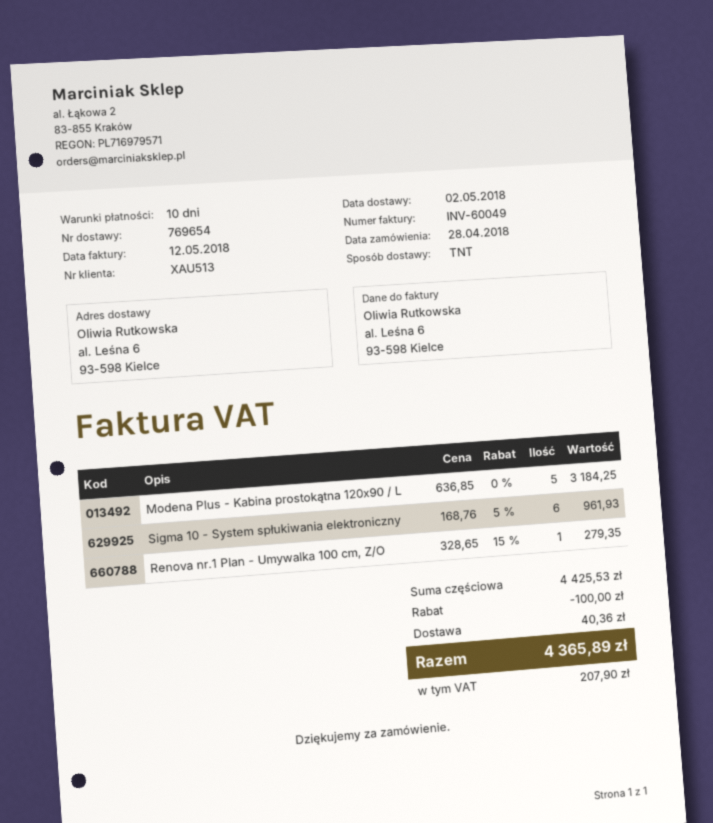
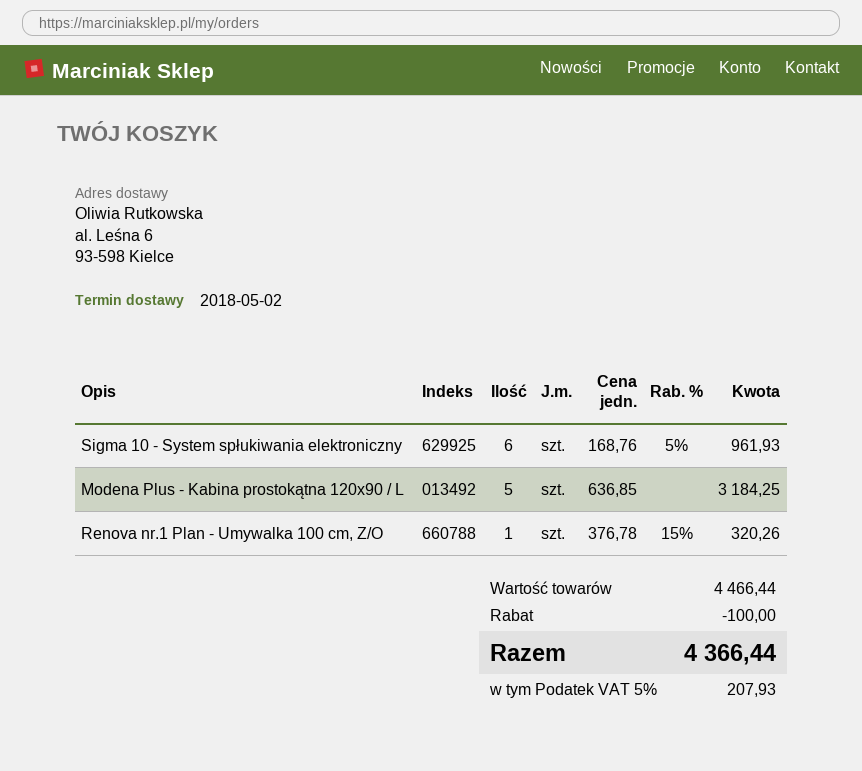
Renova nr.1 Plan - Umywalka 100 cm, Z/O: 1 x 328.65 - 15% = 279.35 -> 1 x 376.78 - 15% = 320.26
subtotal: 4425.53 -> 4466.44
shipping: 40.36 -> none
tax: 207.90 -> 207.93
total: 4365.89 -> 4366.44

